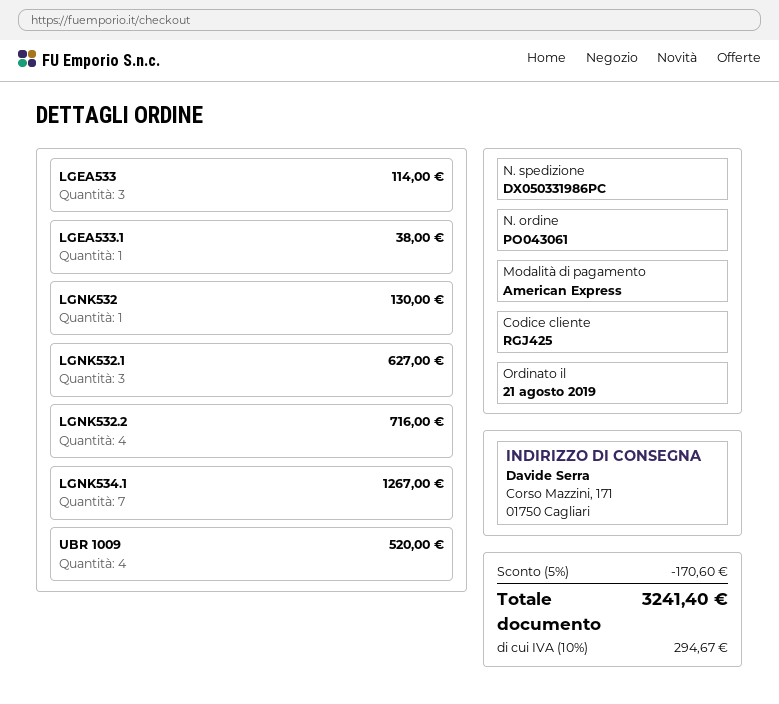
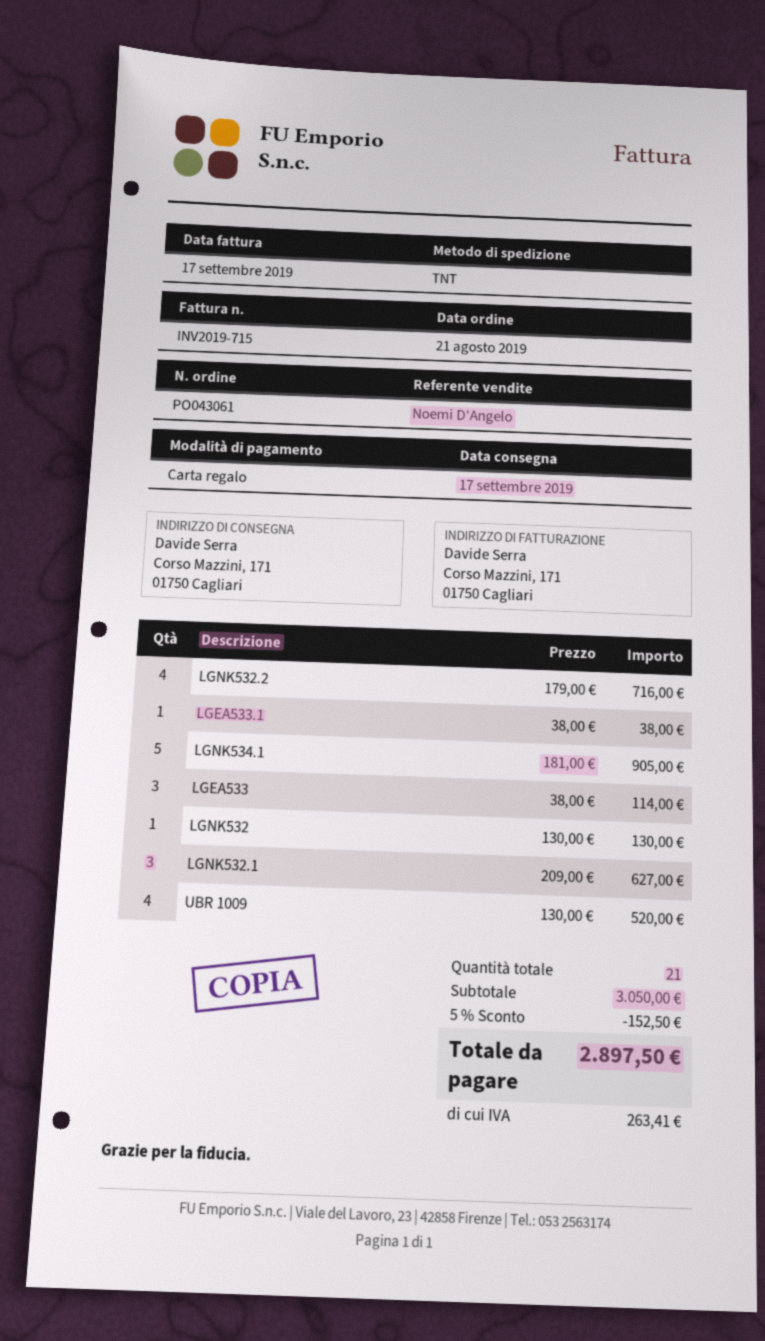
payment method: American Express -> gift card
LGNK534.1: 7 for 1267.00 -> 5 for 905.00
discount: 5% = 170.60 -> 5% = 152.50
tax: 294.67 -> 263.41
total: 3241.40 -> 2897.50

